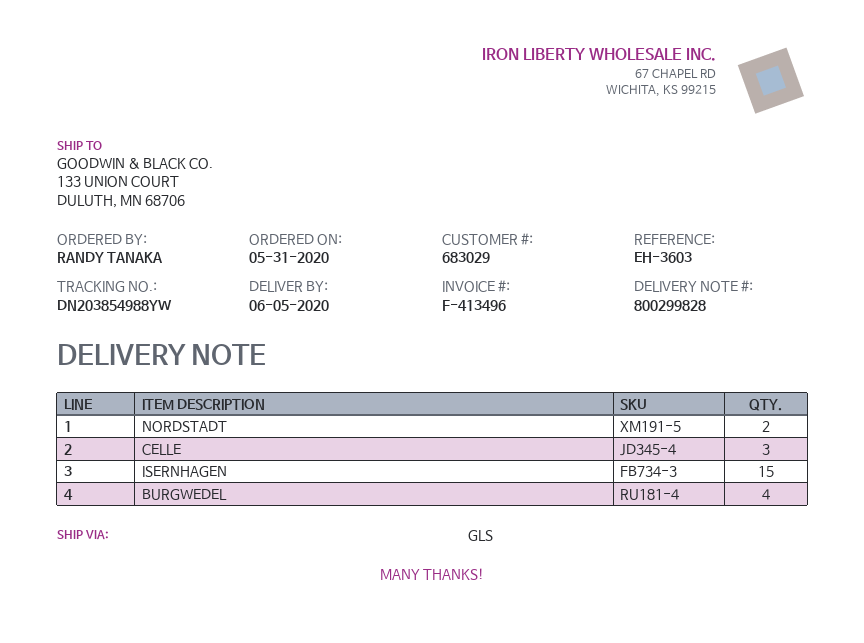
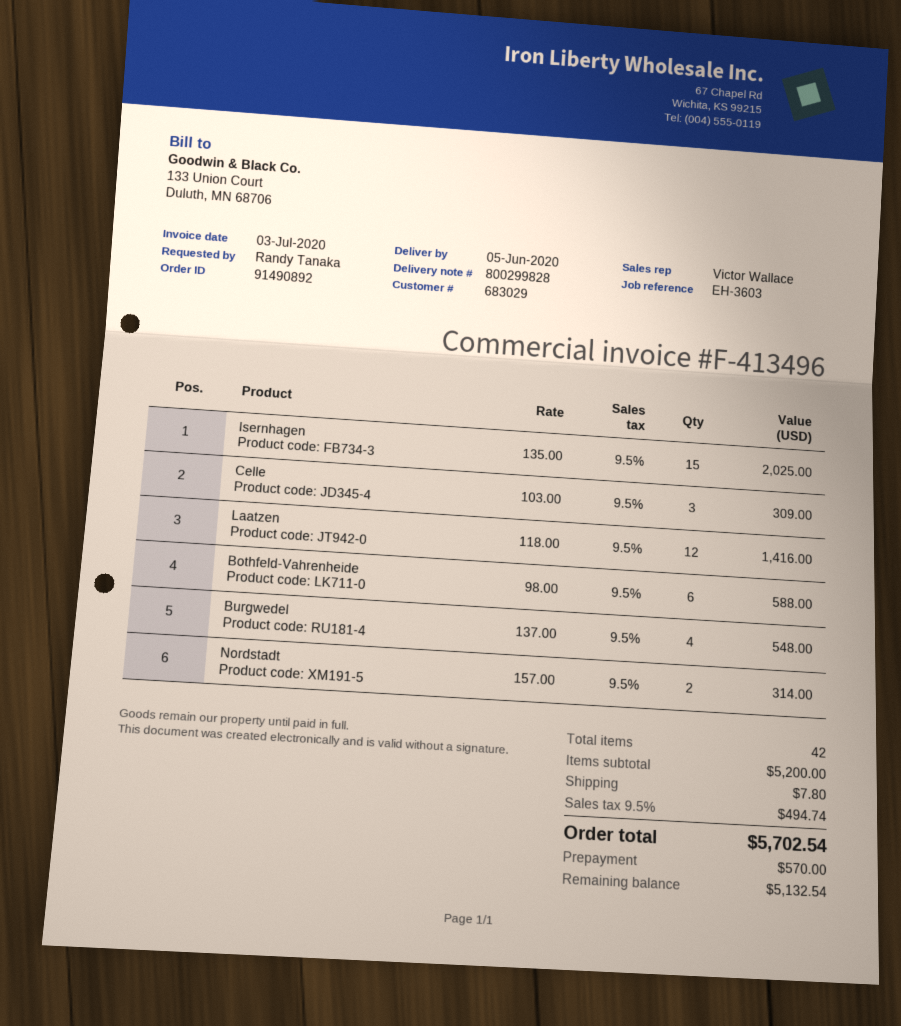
Laatzen: none -> 12
Bothfeld-Vahrenheide: none -> 6

